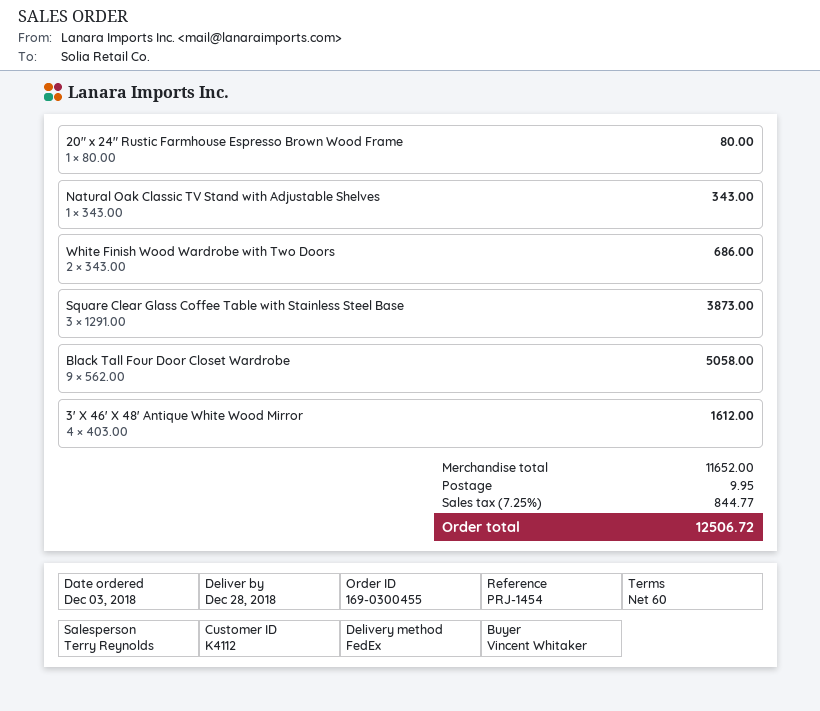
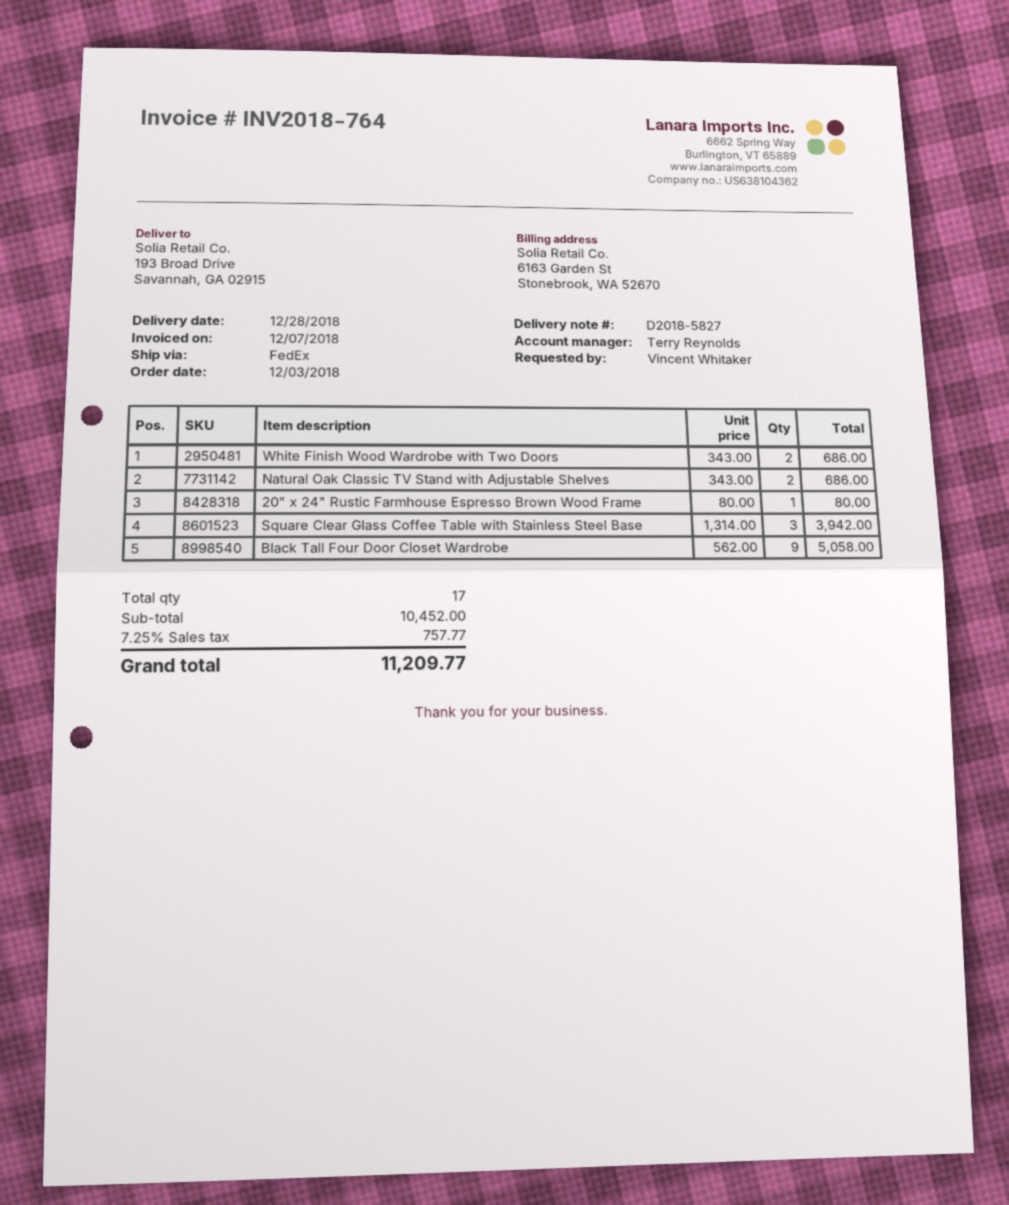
Natural Oak Classic TV Stand with Adjustable Shelves: 1 x 343.00 = 343.00 -> 2 x 343.00 = 686.00
Square Clear Glass Coffee Table with Stainless Steel Base: 3 x 1291.00 = 3873.00 -> 3 x 1314.00 = 3942.00
3' X 46' X 48' Antique White Wood Mirror: 4 x 403.00 = 1612.00 -> none
subtotal: 11652.00 -> 10452.00
shipping: 9.95 -> none
tax: 7.25% = 844.77 -> 7.25% = 757.77
total: 12506.72 -> 11209.77

